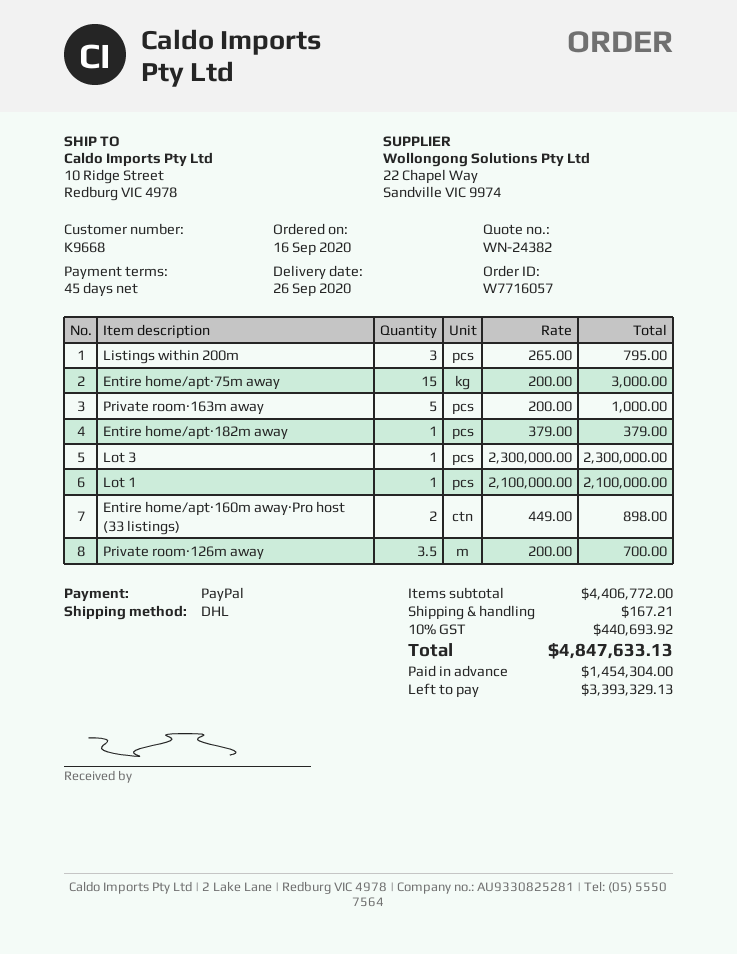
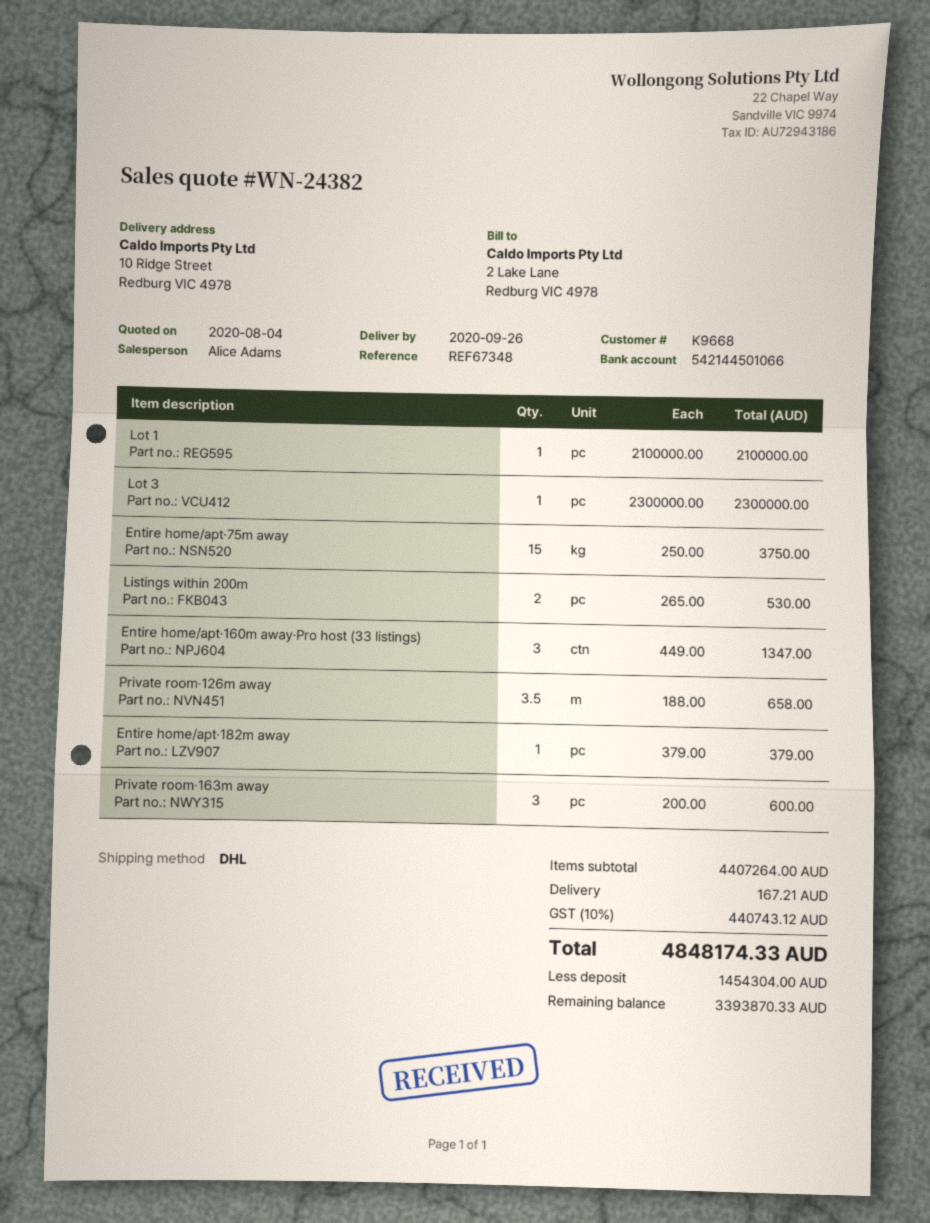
Listings within 200m: 3 x 265.00 = 795.00 -> 2 x 265.00 = 530.00
Entire home/apt·75m away: 15 x 200.00 = 3000.00 -> 15 x 250.00 = 3750.00
Private room·163m away: 5 x 200.00 = 1000.00 -> 3 x 200.00 = 600.00
Entire home/apt·160m away·Pro host (33 listings): 2 x 449.00 = 898.00 -> 3 x 449.00 = 1347.00
Private room·126m away: 3.5 x 200.00 = 700.00 -> 3.5 x 188.00 = 658.00
subtotal: 4406772.00 -> 4407264.00
tax: 10% = 440693.92 -> 10% = 440743.12
total: 4847633.13 -> 4848174.33
balance: 3393329.13 -> 3393870.33

